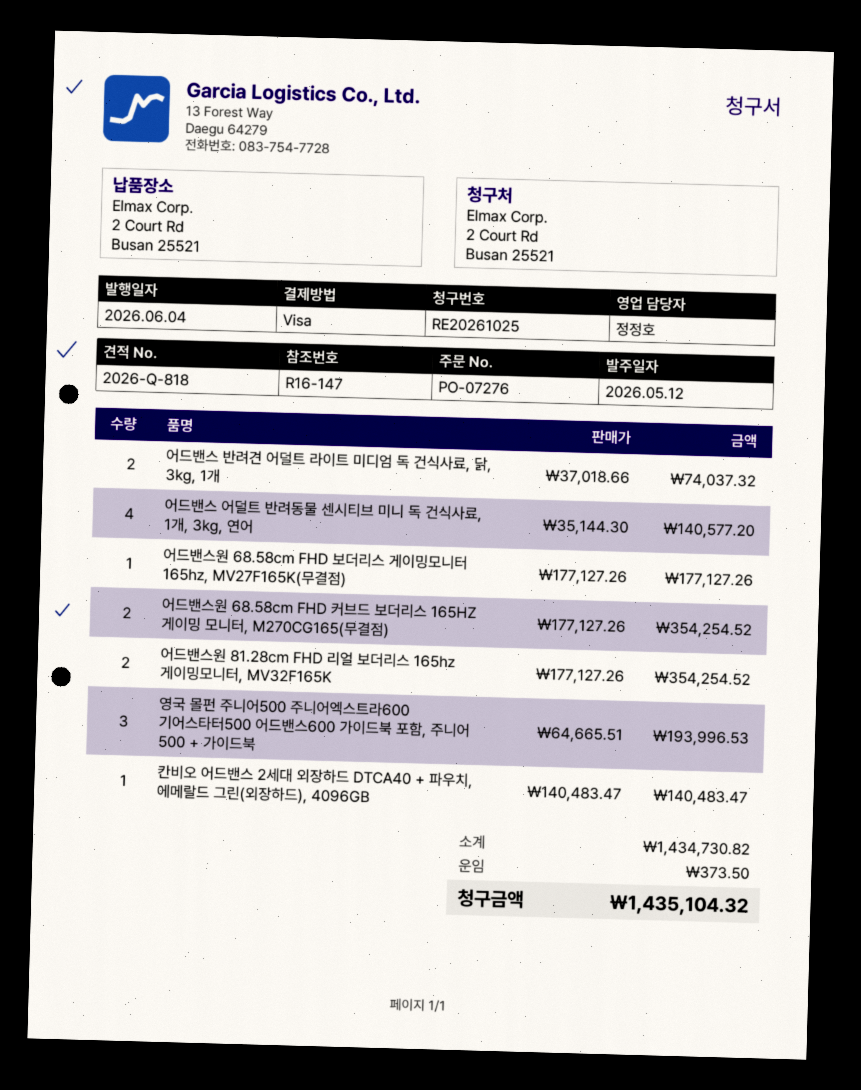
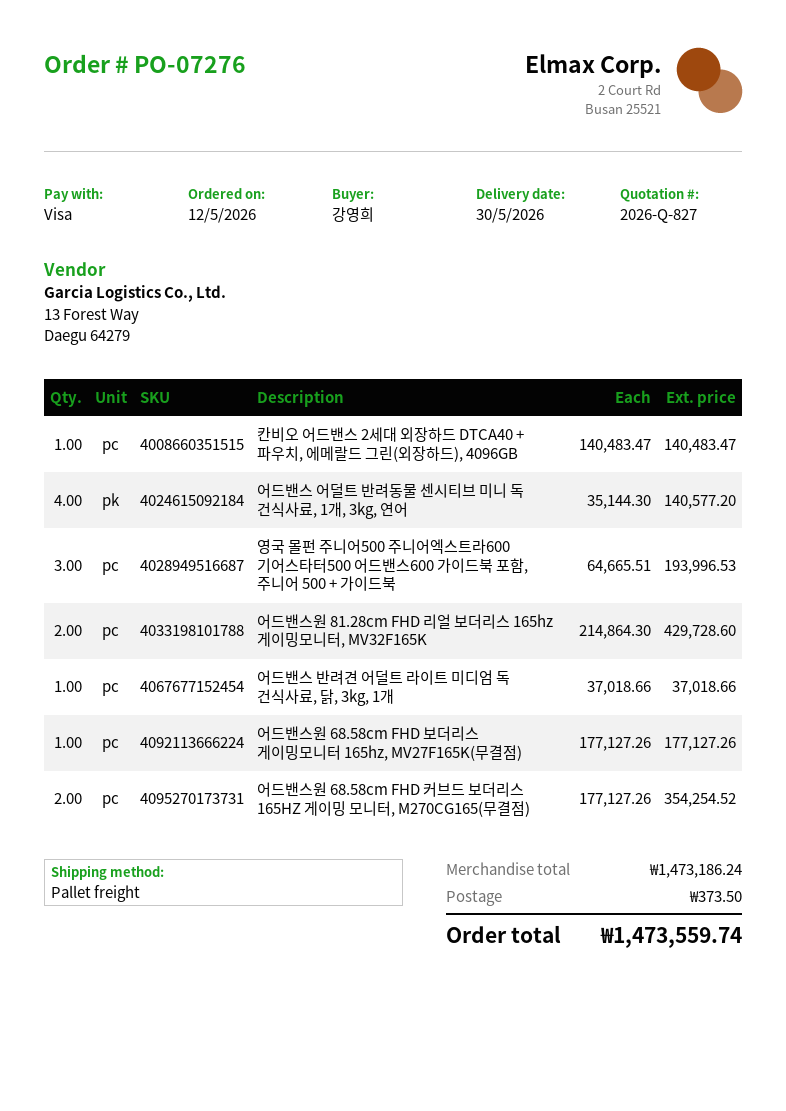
quote number: 2026-Q-818 -> 2026-Q-827
어드밴스 반려견 어덜트 라이트 미디엄 독 건식사료, 닭, 3kg, 1개: 2 x 37018.66 = 74037.32 -> 1 x 37018.66 = 37018.66
어드밴스원 81.28cm FHD 리얼 보더리스 165hz 게이밍모니터, MV32F165K: 2 x 177127.26 = 354254.52 -> 2 x 214864.30 = 429728.60
subtotal: 1434730.82 -> 1473186.24
total: 1435104.32 -> 1473559.74

